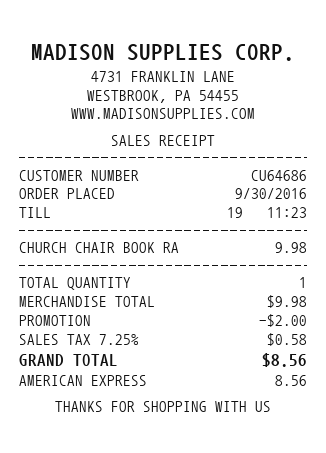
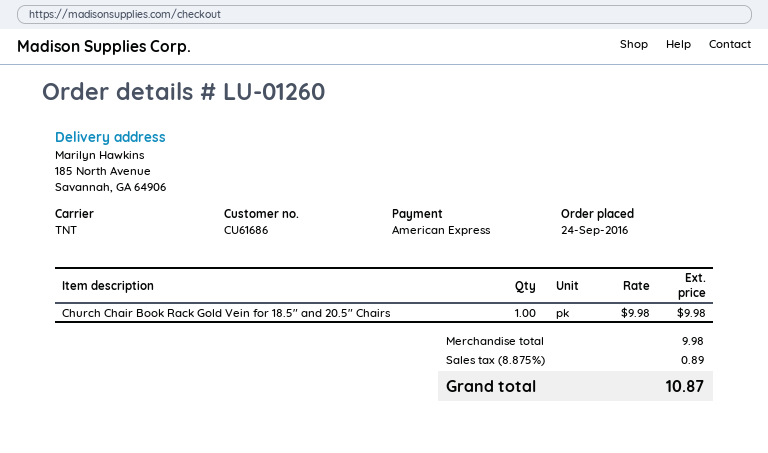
order date: 2016-09-30 -> 2016-09-24
customer number: CU64686 -> CU61686
discount: 2.00 -> none
tax: 7.25% = 0.58 -> 8.875% = 0.89
total: 8.56 -> 10.87

